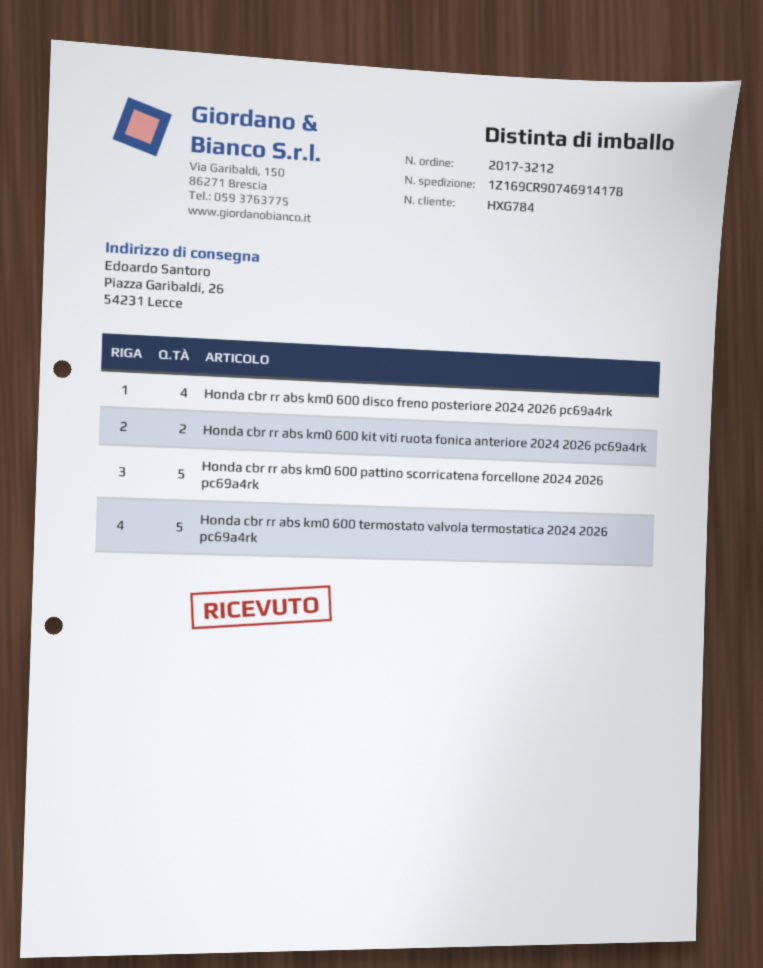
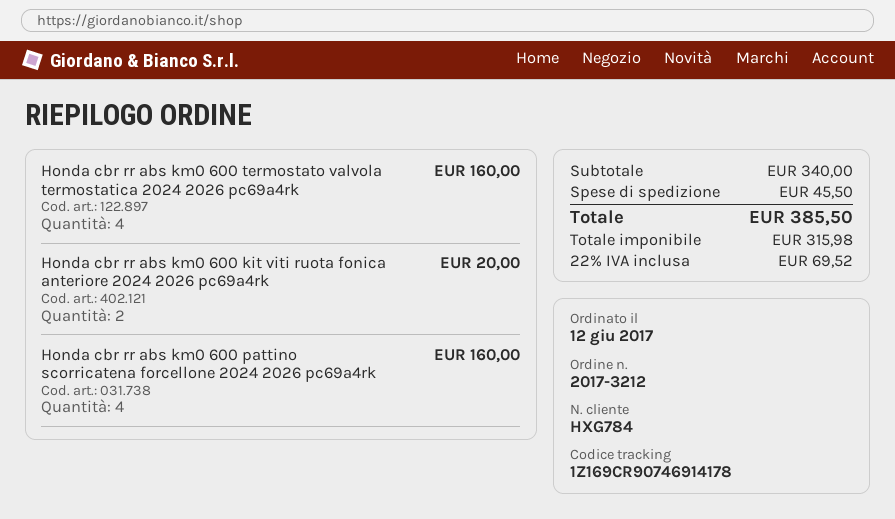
Honda cbr rr abs km0 600 disco freno posteriore 2024 2026 pc69a4rk: 4 -> none
Honda cbr rr abs km0 600 pattino scorricatena forcellone 2024 2026 pc69a4rk: 5 -> 4
Honda cbr rr abs km0 600 termostato valvola termostatica 2024 2026 pc69a4rk: 5 -> 4

